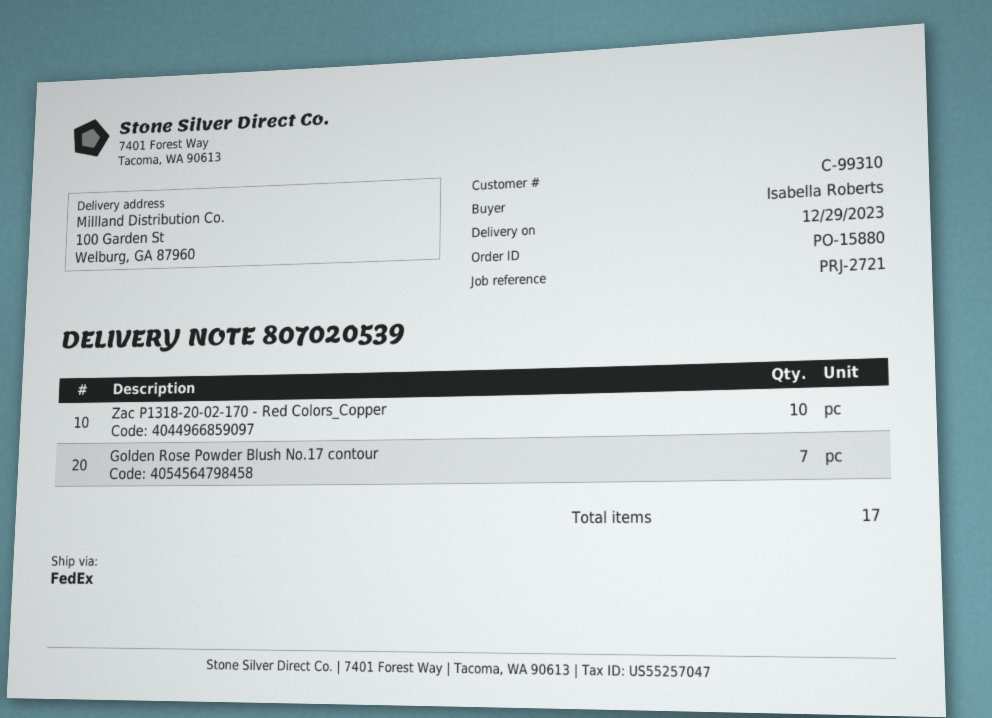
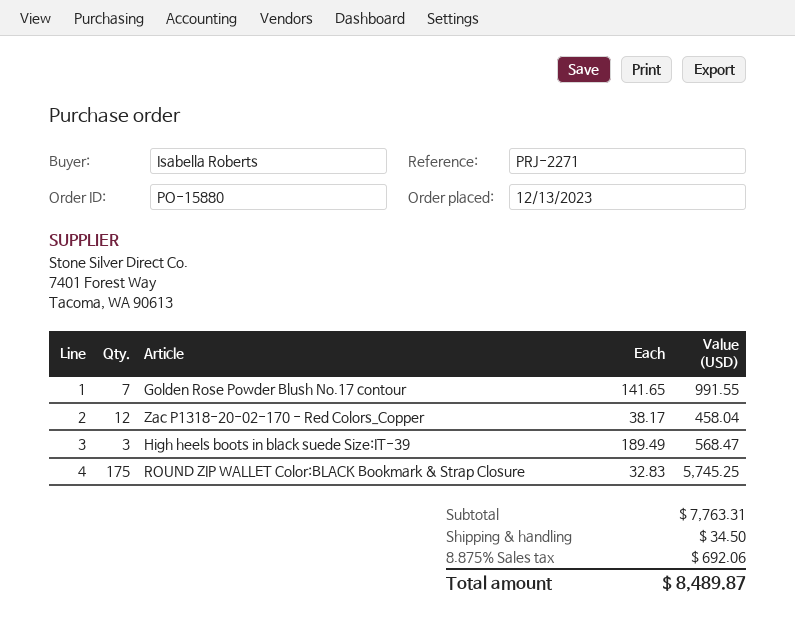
reference: PRJ-2721 -> PRJ-2271
Zac P1318-20-02-170 - Red Colors_Copper: 10 -> 12
High heels boots in black suede Size:IT-39: none -> 3
ROUND ZIP WALLET Color:BLACK Bookmark & Strap Closure: none -> 175

